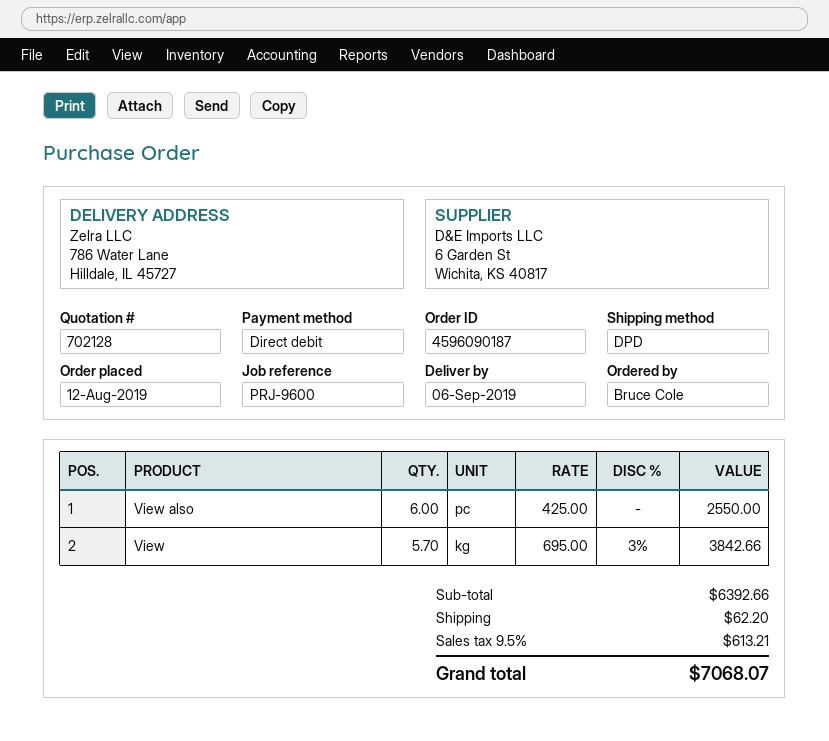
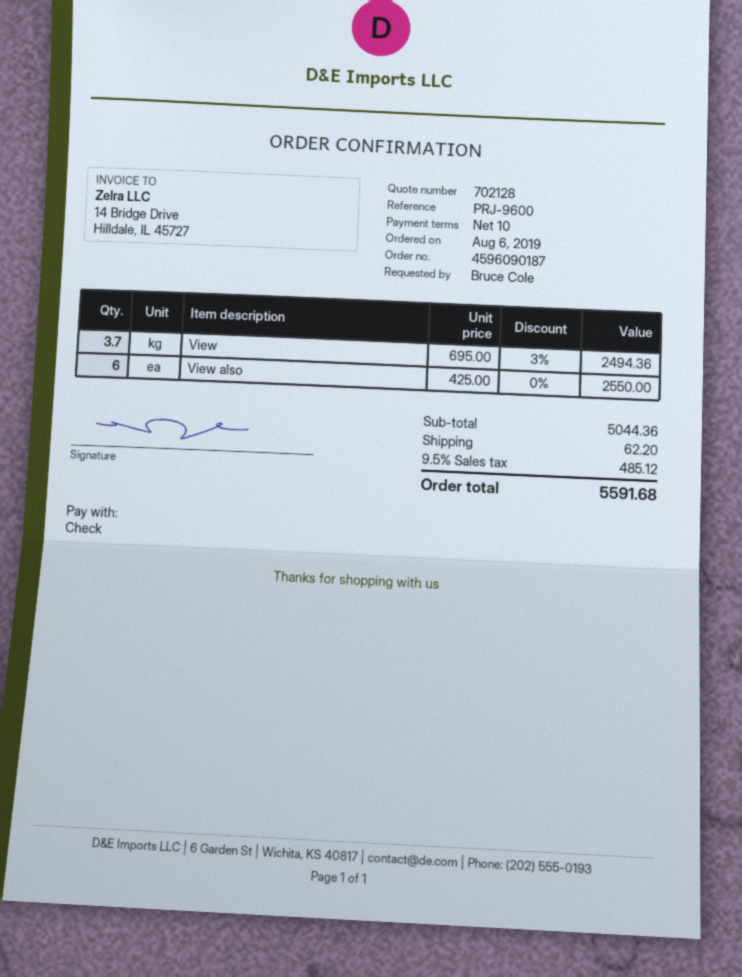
order date: 2019-08-12 -> 2019-08-06
payment method: direct debit -> cheque
View: 5.7 x 695.00 - 3% = 3842.66 -> 3.7 x 695.00 - 3% = 2494.36
subtotal: 6392.66 -> 5044.36
tax: 9.5% = 613.21 -> 9.5% = 485.12
total: 7068.07 -> 5591.68

